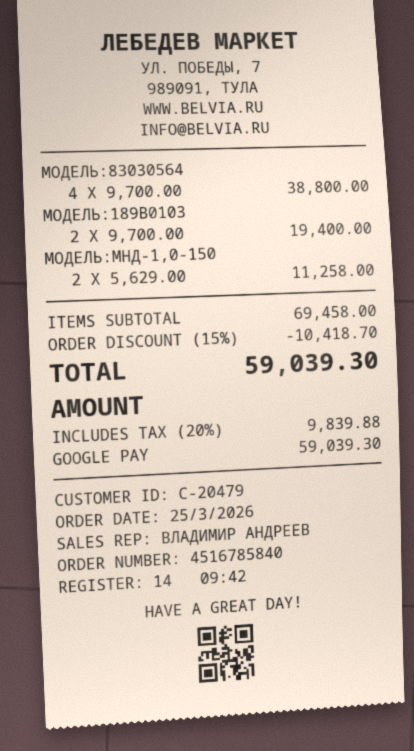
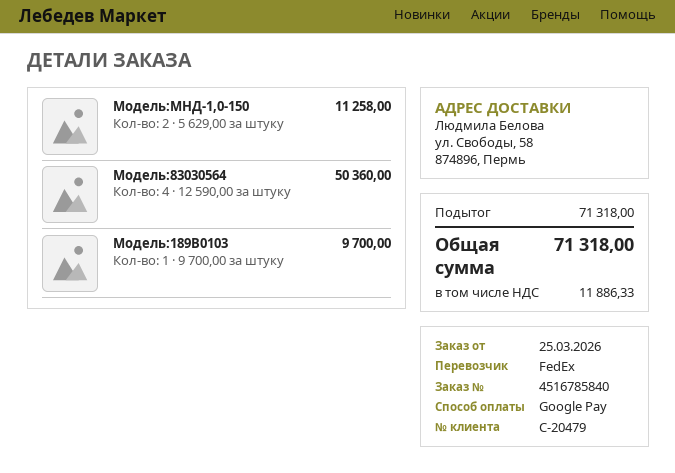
МОДЕЛЬ:83030564: 4 x 9700.00 = 38800.00 -> 4 x 12590.00 = 50360.00
МОДЕЛЬ:189B0103: 2 x 9700.00 = 19400.00 -> 1 x 9700.00 = 9700.00
subtotal: 69458.00 -> 71318.00
discount: 15% = 10418.70 -> none
tax: 9839.88 -> 11886.33
total: 59039.30 -> 71318.00

